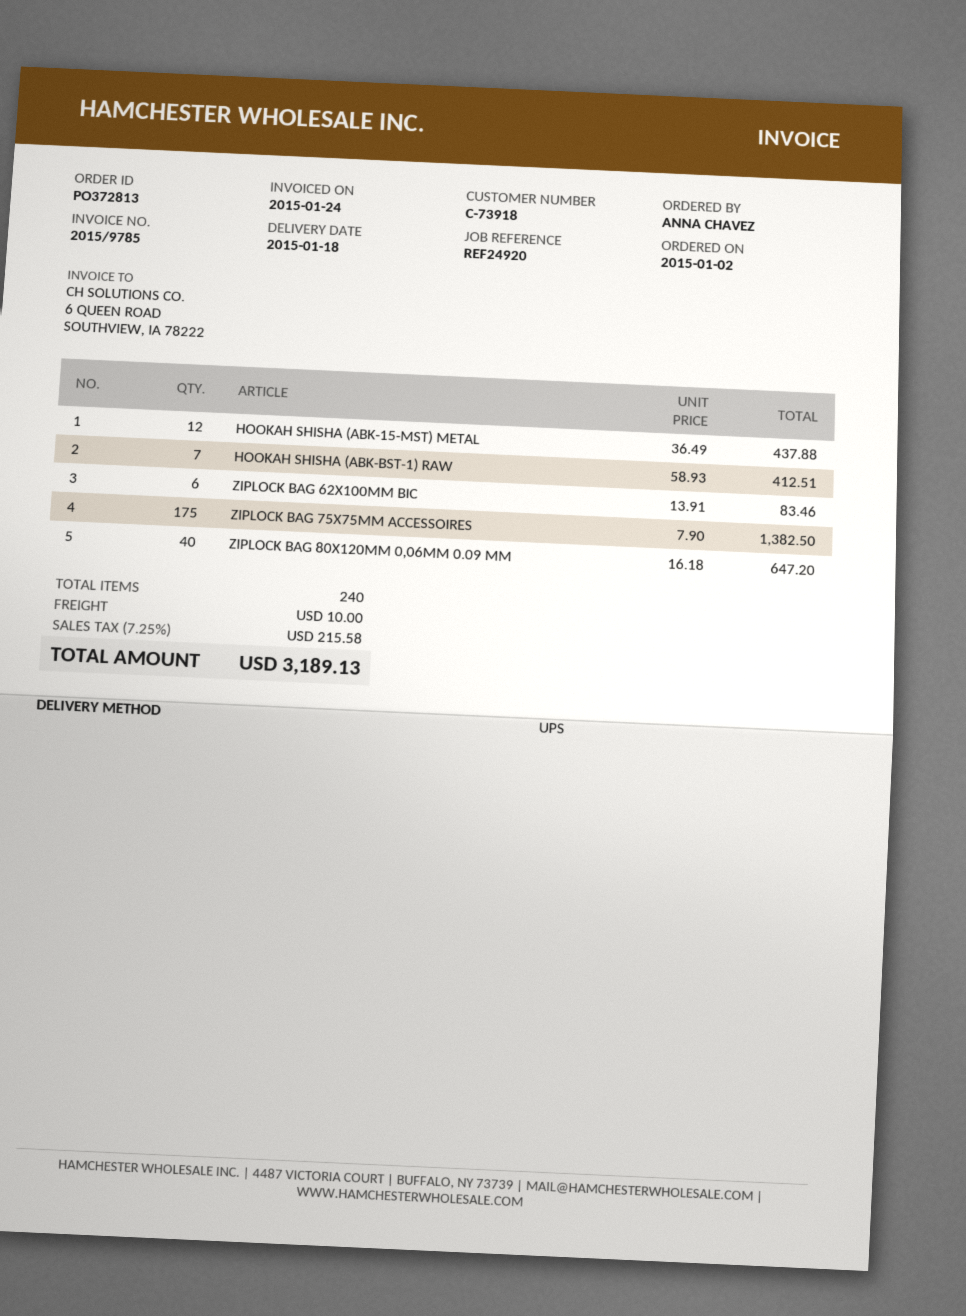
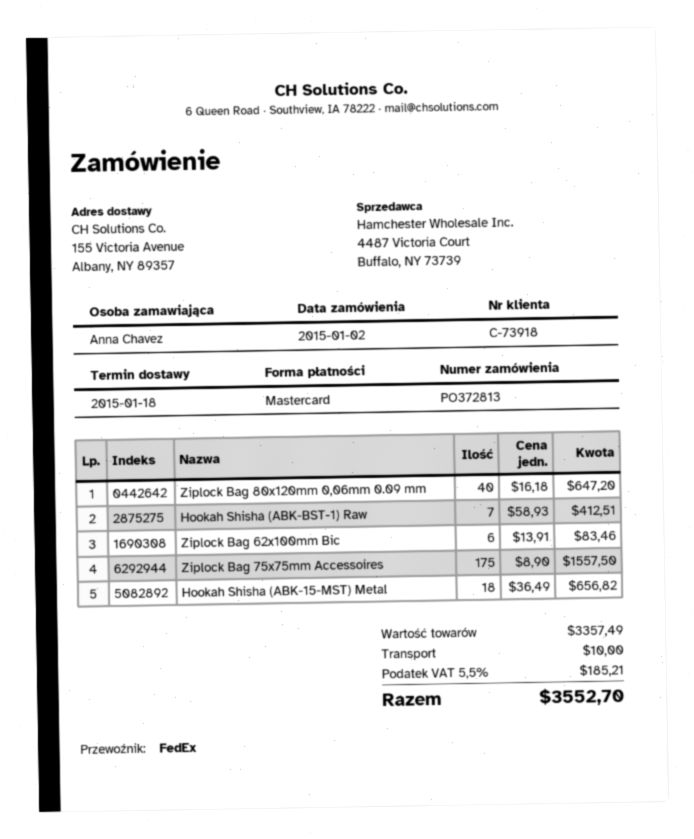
shipping method: UPS -> FedEx
HOOKAH SHISHA (ABK-15-MST) METAL: 12 x 36.49 = 437.88 -> 18 x 36.49 = 656.82
ZIPLOCK BAG 75X75MM ACCESSOIRES: 175 x 7.90 = 1382.50 -> 175 x 8.90 = 1557.50
tax: 7.25% = 215.58 -> 5.5% = 185.21
total: 3189.13 -> 3552.70

